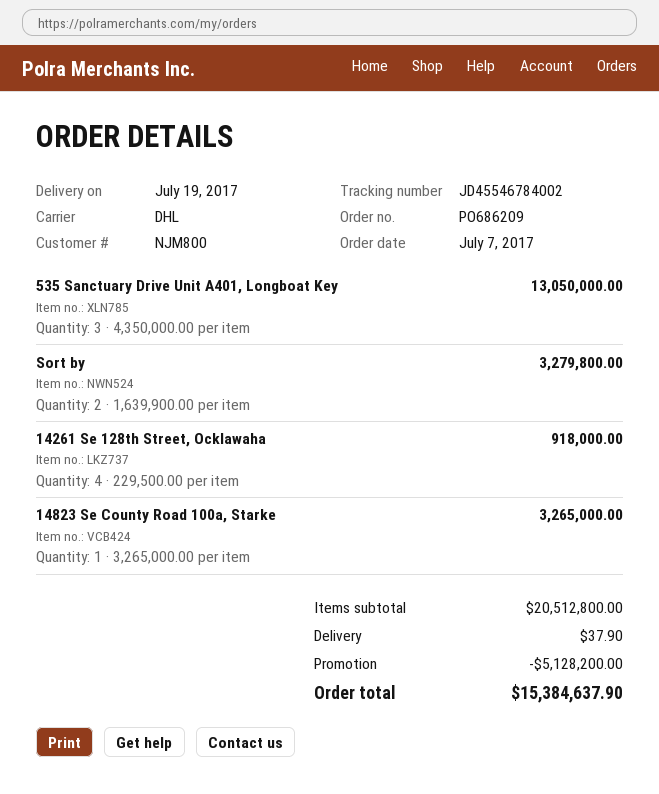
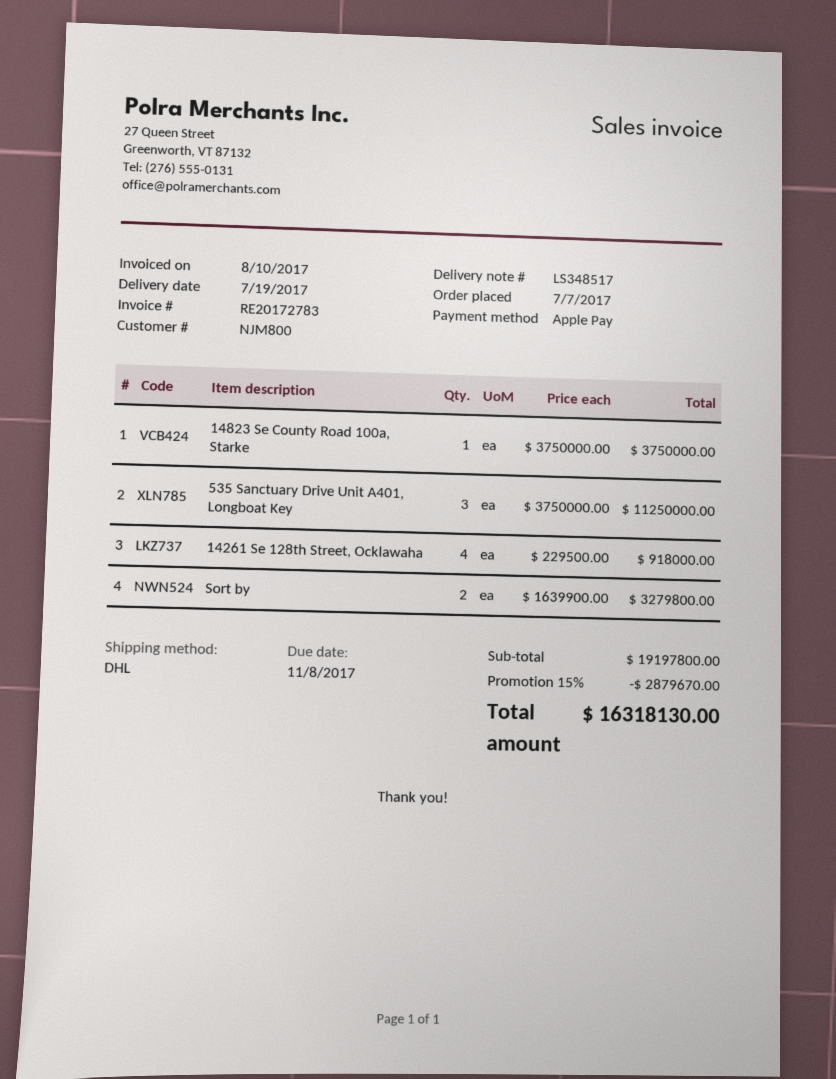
535 Sanctuary Drive Unit A401, Longboat Key: 3 x 4350000.00 = 13050000.00 -> 3 x 3750000.00 = 11250000.00
14823 Se County Road 100a, Starke: 1 x 3265000.00 = 3265000.00 -> 1 x 3750000.00 = 3750000.00
subtotal: 20512800.00 -> 19197800.00
discount: 5128200.00 -> 2879670.00
shipping: 37.90 -> none
total: 15384637.90 -> 16318130.00

